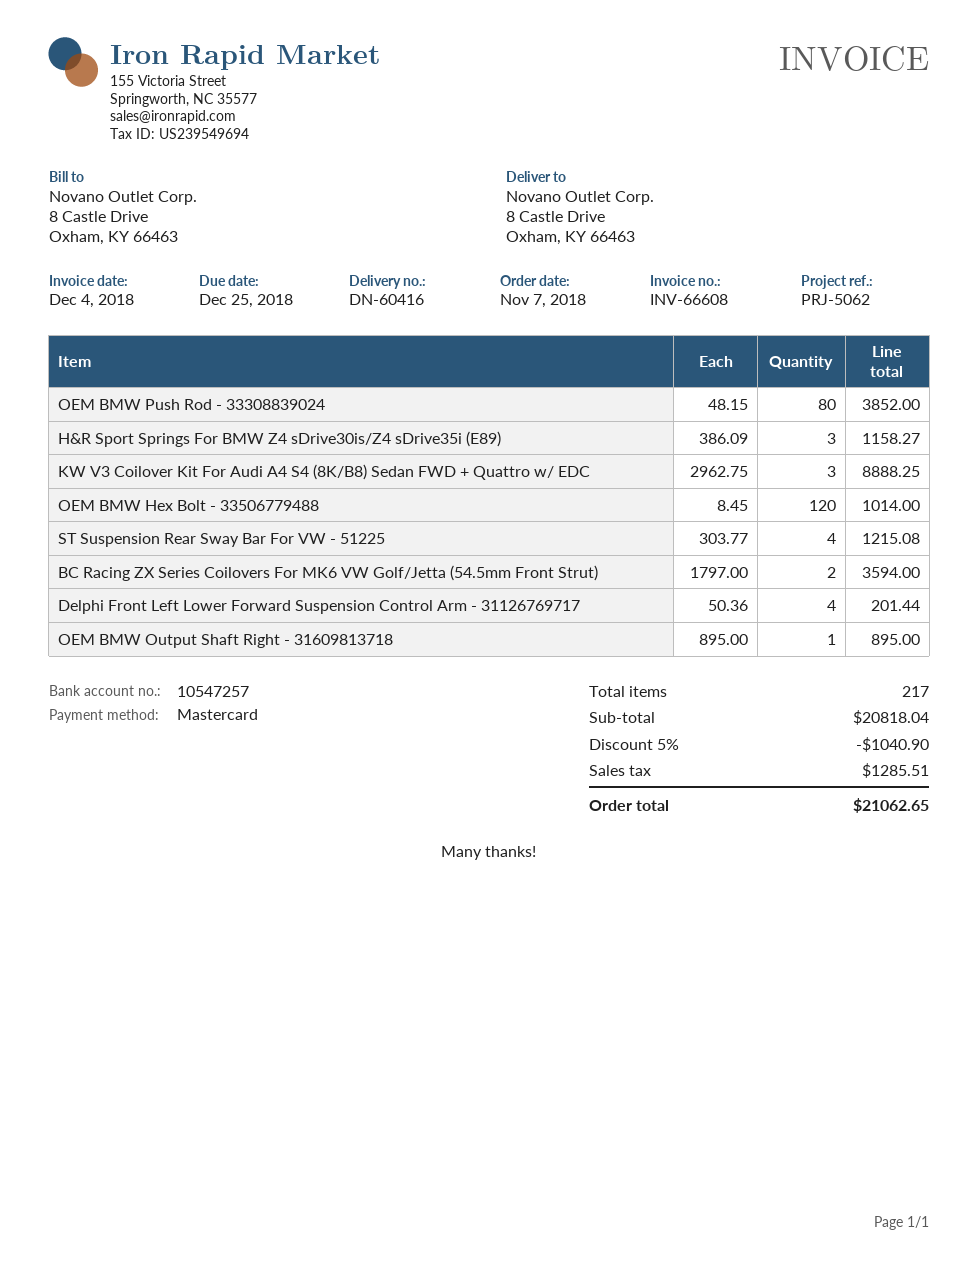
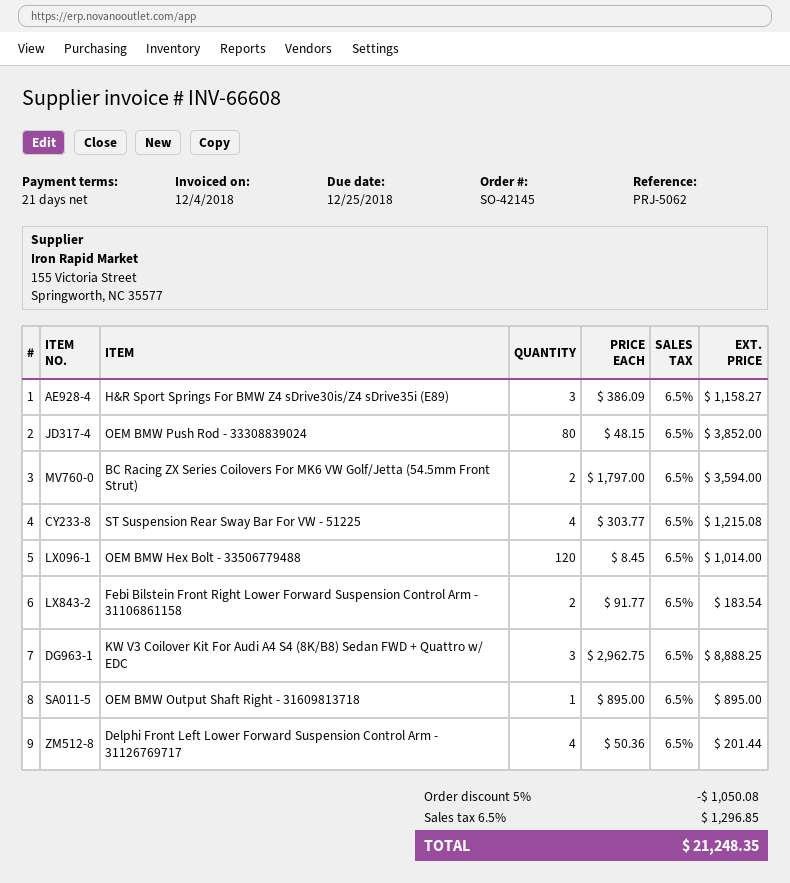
Febi Bilstein Front Right Lower Forward Suspension Control Arm - 31106861158: none -> 2 x 91.77 = 183.54
discount: 5% = 1040.90 -> 5% = 1050.08
tax: 1285.51 -> 1296.85
total: 21062.65 -> 21248.35

